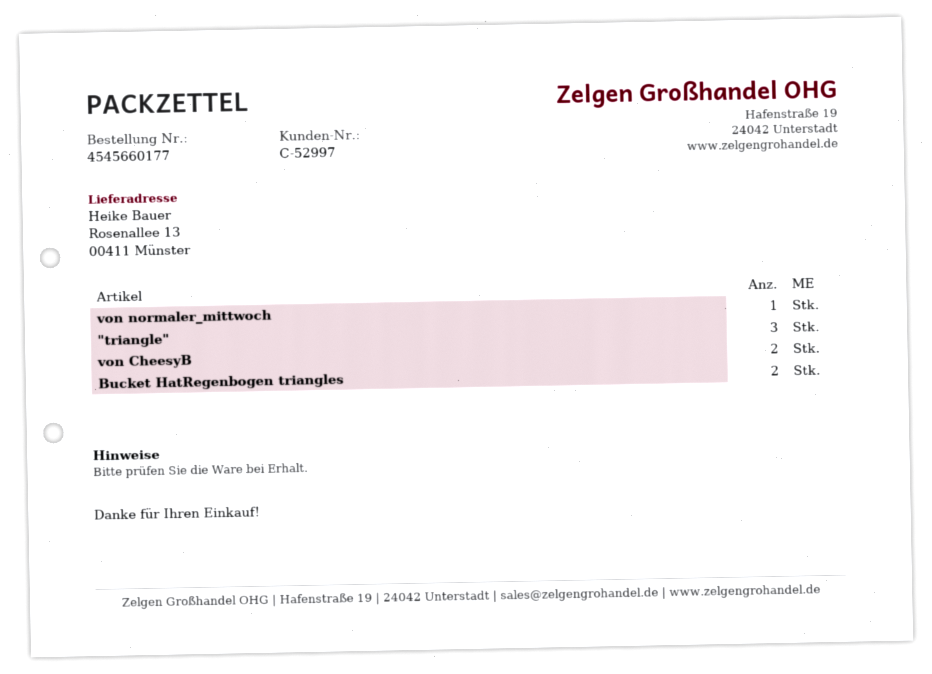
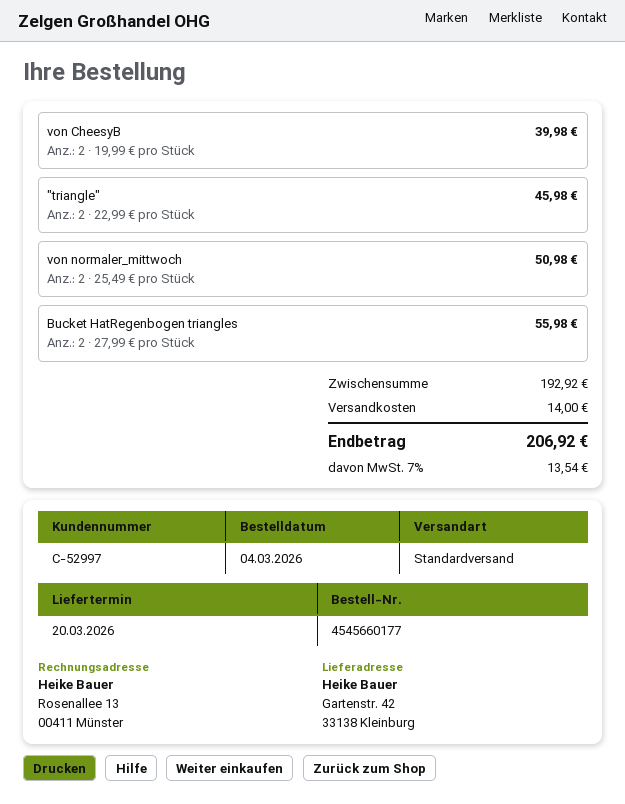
ship to: Rosenallee 13, 00411 Münster -> Gartenstr. 42, 33138 Kleinburg
von normaler_mittwoch: 1 -> 2
"triangle": 3 -> 2

